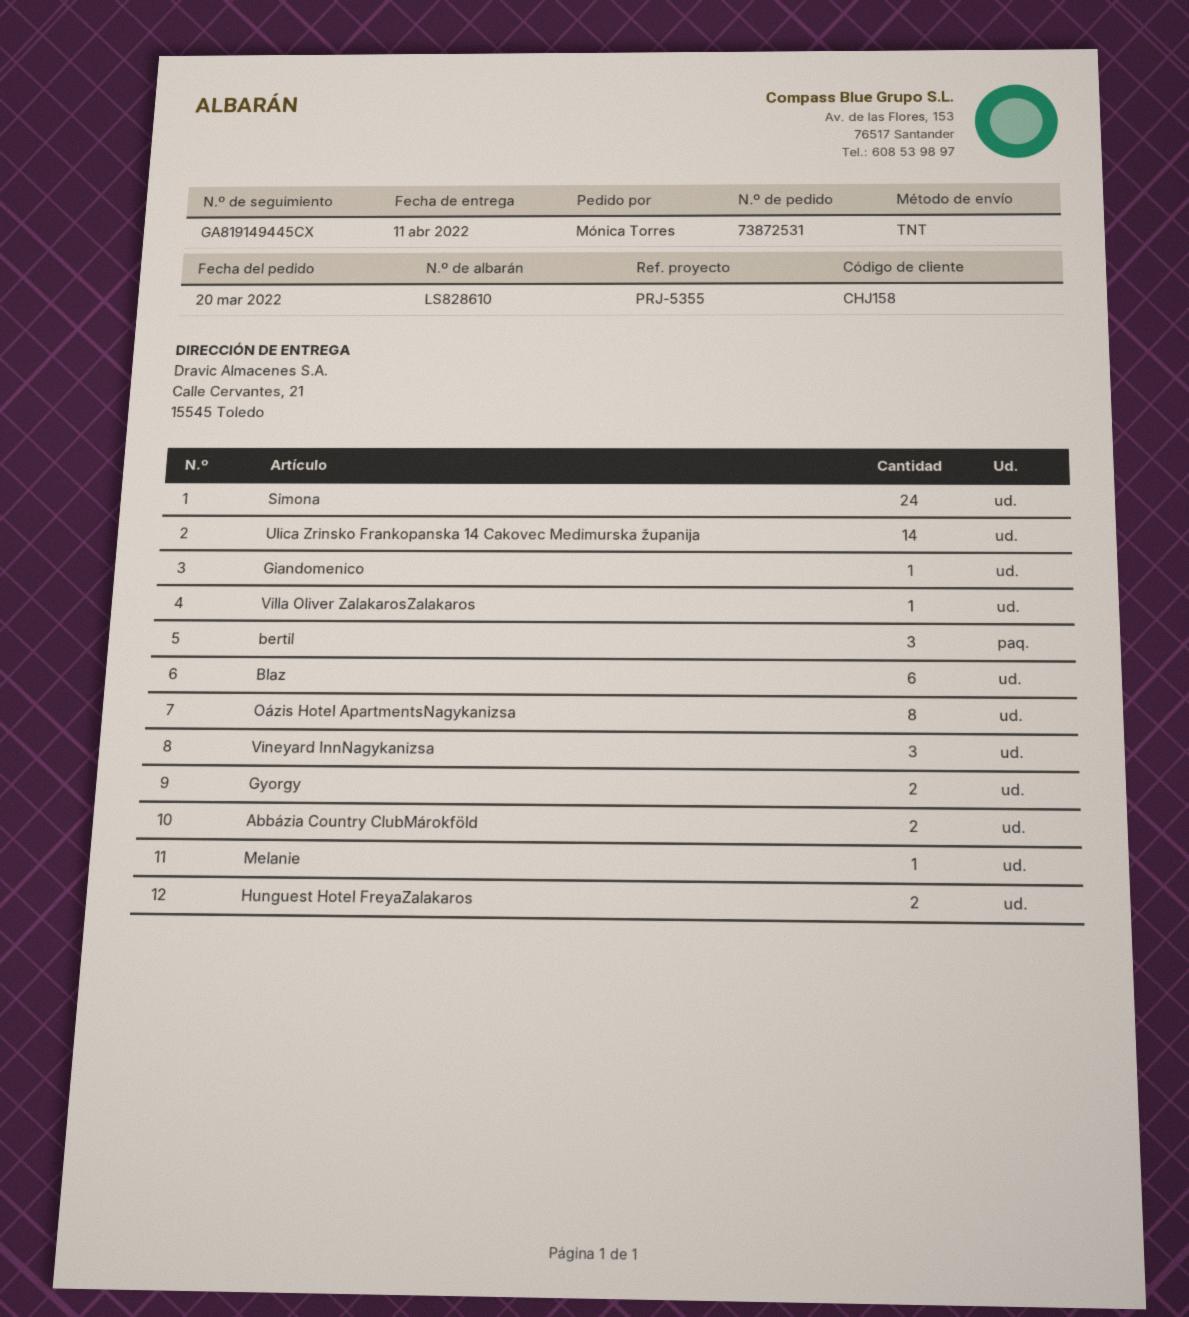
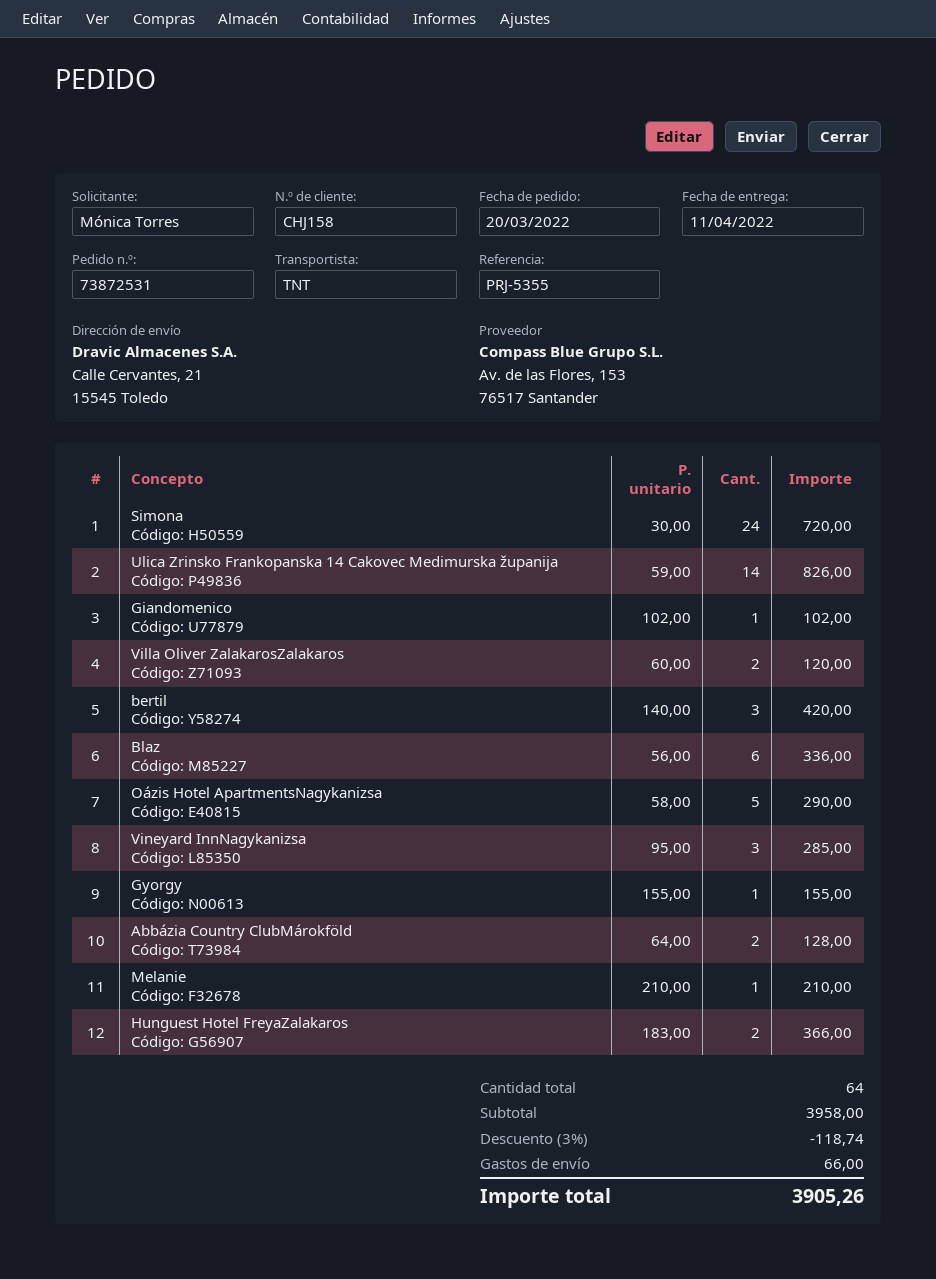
Villa Oliver ZalakarosZalakaros: 1 -> 2
Oázis Hotel ApartmentsNagykanizsa: 8 -> 5
Gyorgy: 2 -> 1

